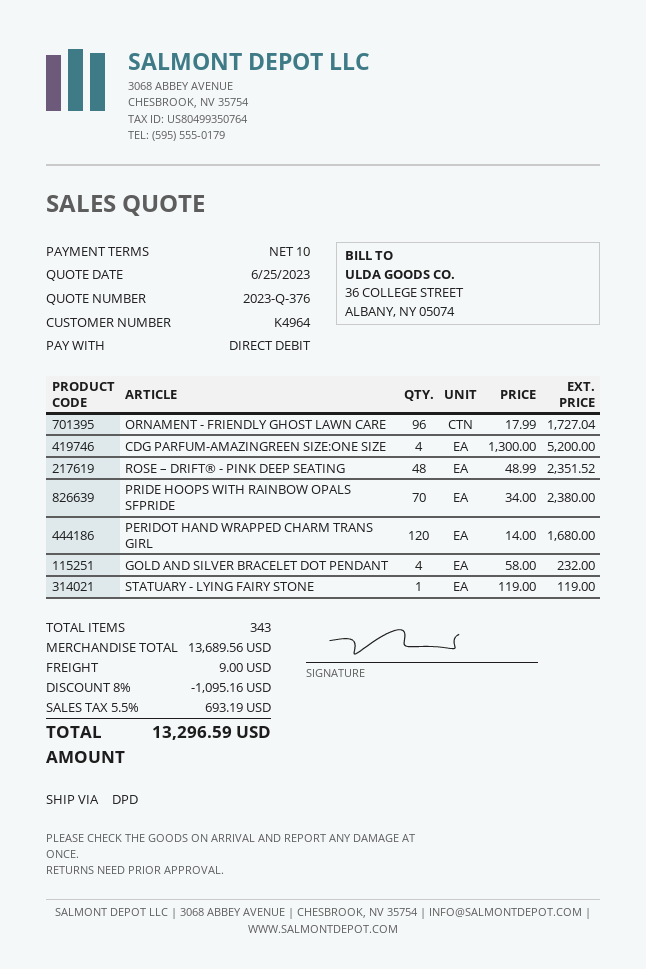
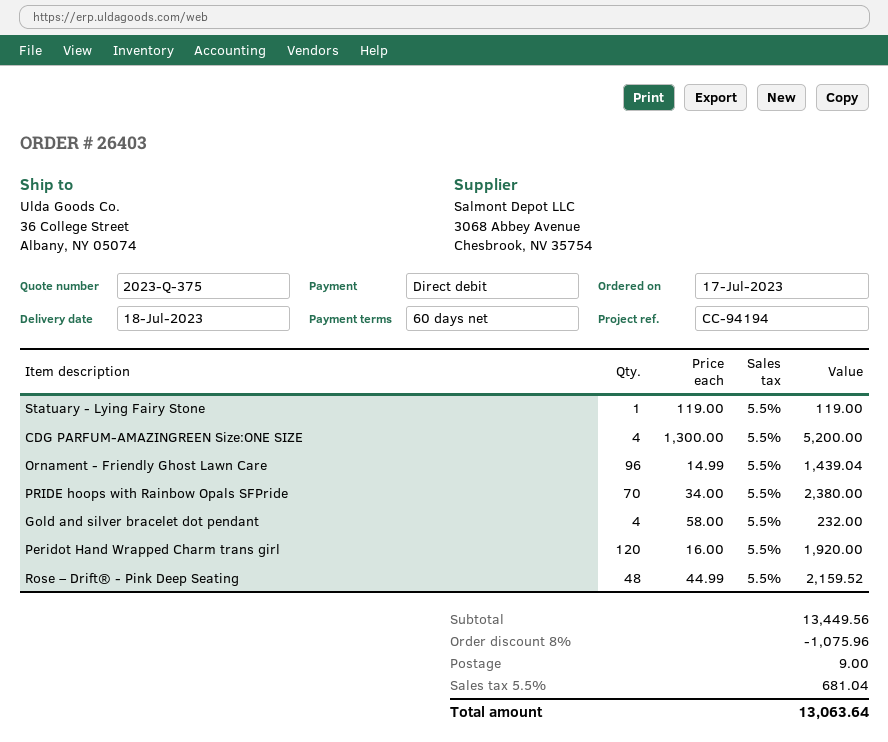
quote number: 2023-Q-376 -> 2023-Q-375
payment terms: 10 days -> 60 days
ORNAMENT - FRIENDLY GHOST LAWN CARE: 96 x 17.99 = 1727.04 -> 96 x 14.99 = 1439.04
ROSE – DRIFT® - PINK DEEP SEATING: 48 x 48.99 = 2351.52 -> 48 x 44.99 = 2159.52
PERIDOT HAND WRAPPED CHARM TRANS GIRL: 120 x 14.00 = 1680.00 -> 120 x 16.00 = 1920.00
subtotal: 13689.56 -> 13449.56
discount: 8% = 1095.16 -> 8% = 1075.96
tax: 5.5% = 693.19 -> 5.5% = 681.04
total: 13296.59 -> 13063.64

